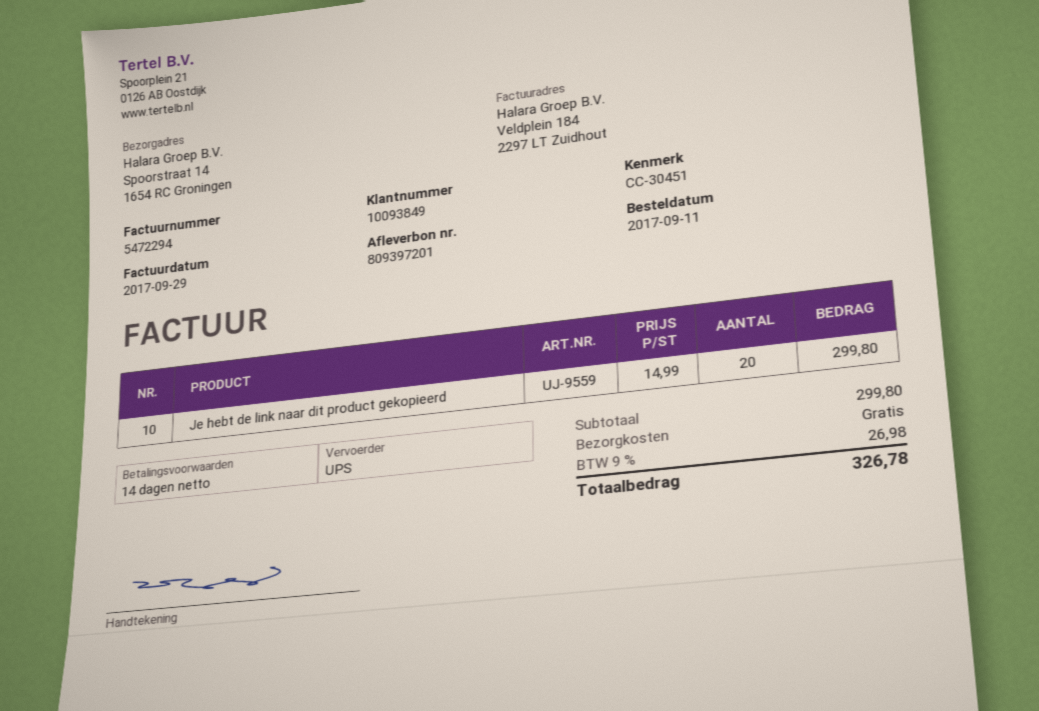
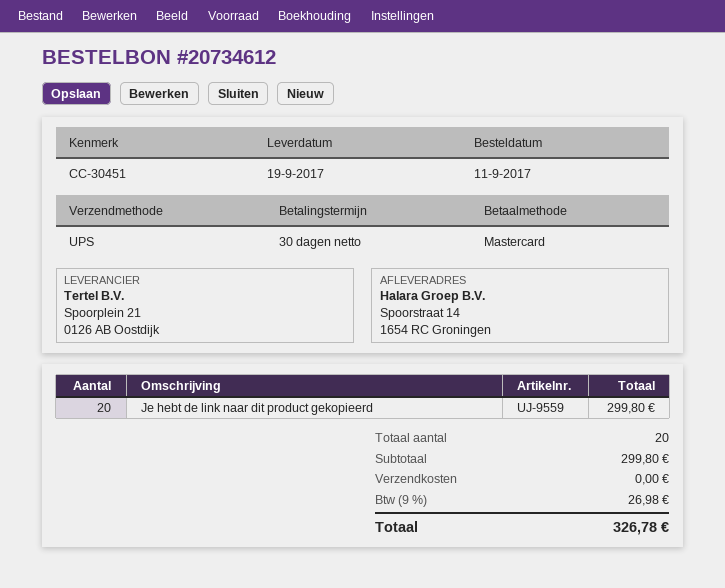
payment terms: 14 days -> 30 days

